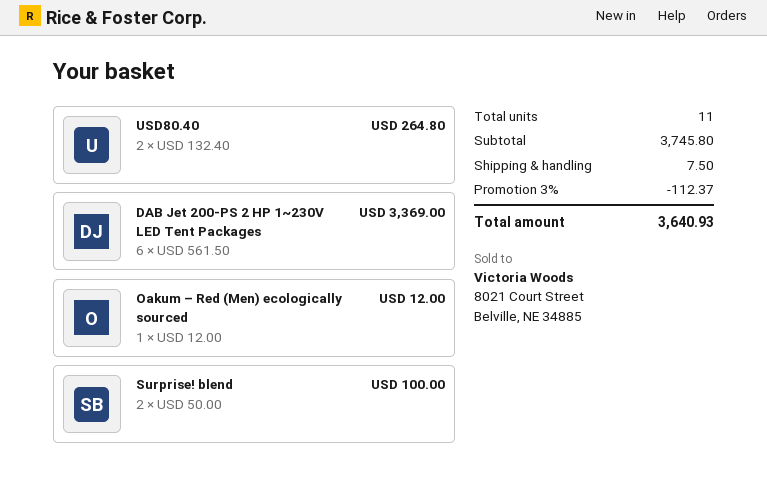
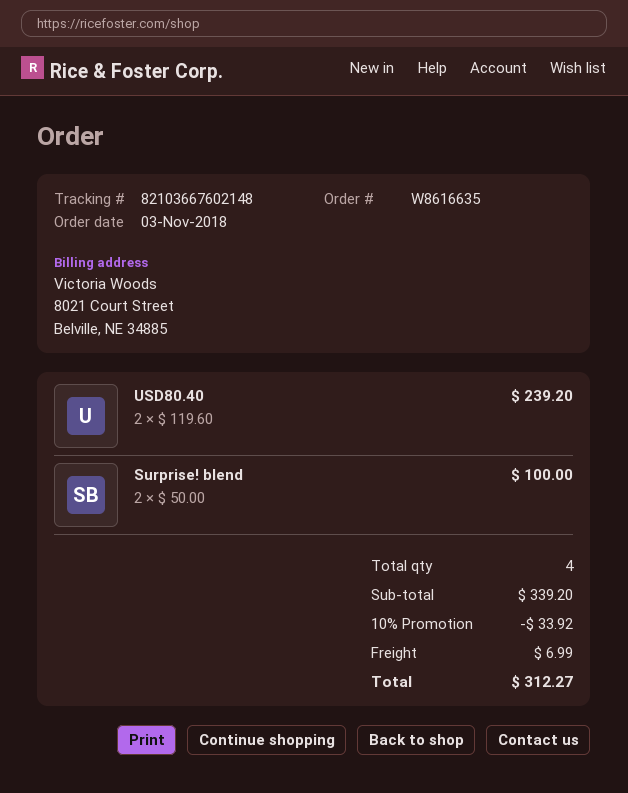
USD80.40: 2 x 132.40 = 264.80 -> 2 x 119.60 = 239.20
DAB Jet 200-PS 2 HP 1~230V LED Tent Packages: 6 x 561.50 = 3369.00 -> none
Oakum – Red (Men) ecologically sourced: 1 x 12.00 = 12.00 -> none
total quantity: 11 -> 4
subtotal: 3745.80 -> 339.20
discount: 3% = 112.37 -> 10% = 33.92
shipping: 7.50 -> 6.99
total: 3640.93 -> 312.27

